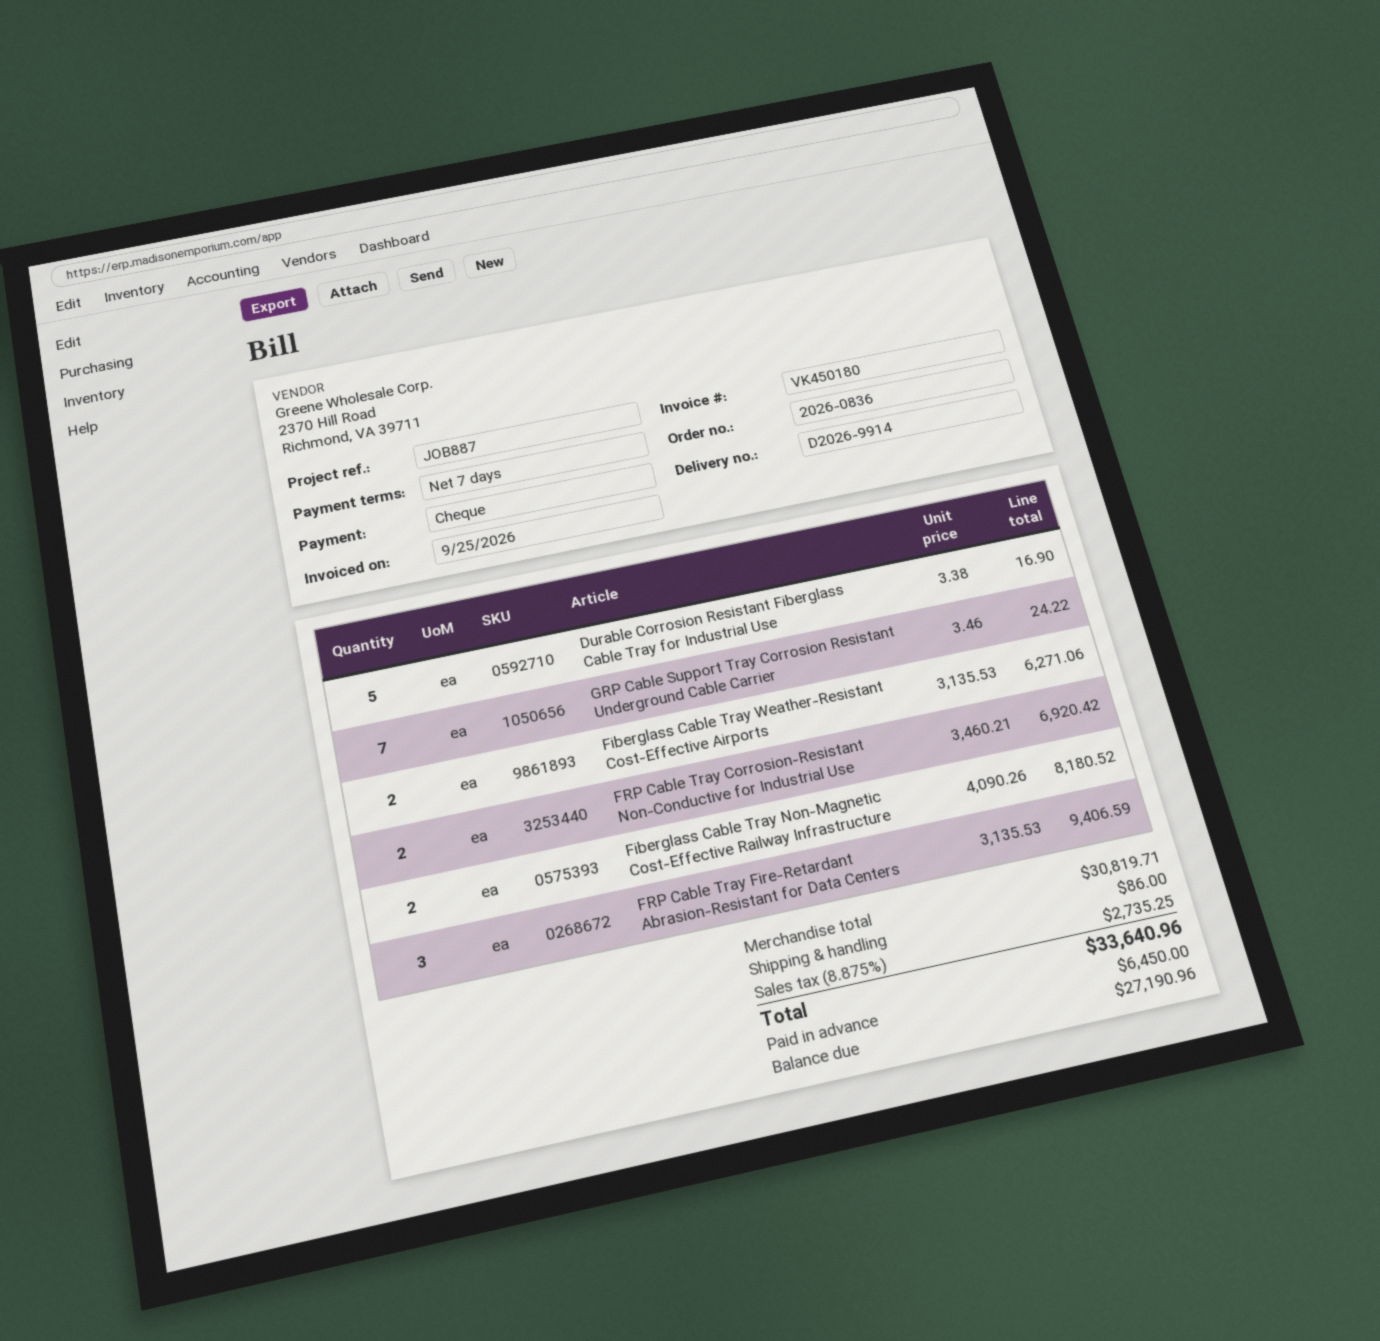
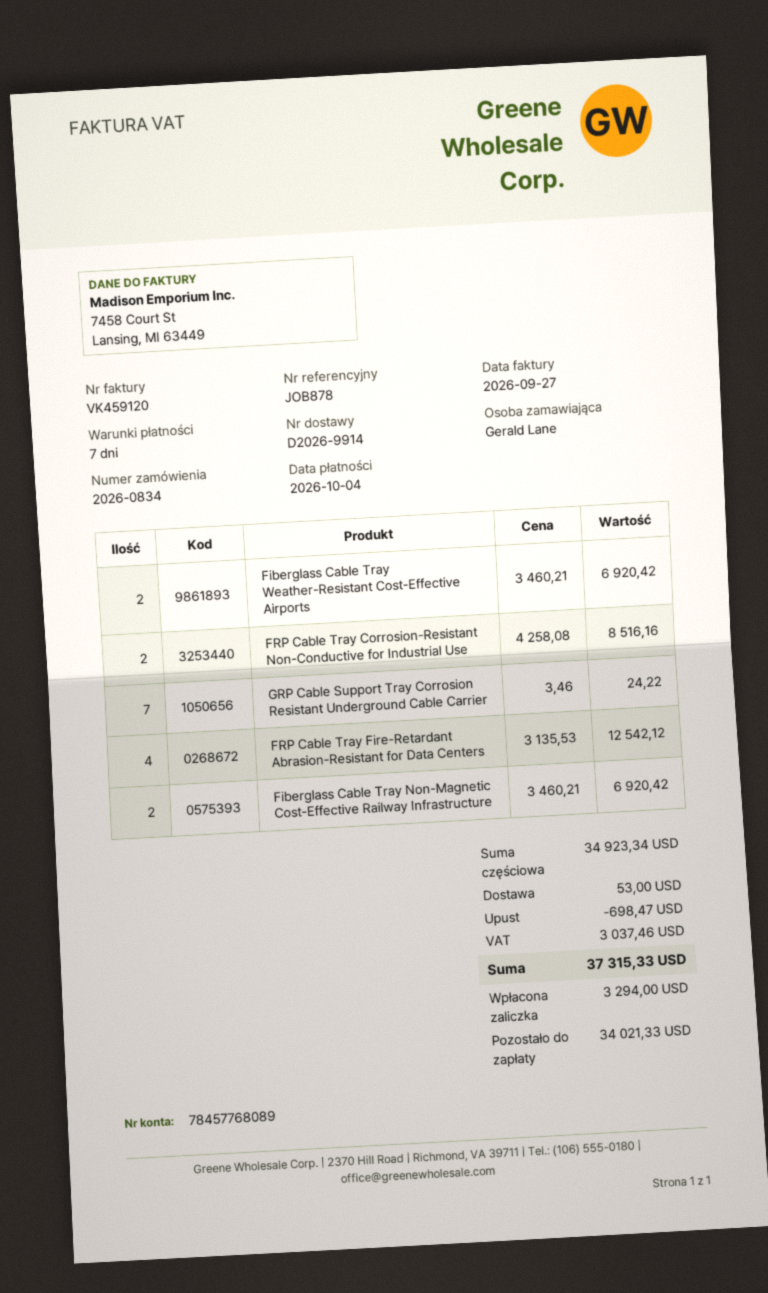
order number: 2026-0836 -> 2026-0834
invoice number: VK450180 -> VK459120
invoice date: 2026-09-25 -> 2026-09-27
reference: JOB887 -> JOB878
Durable Corrosion Resistant Fiberglass Cable Tray for Industrial Use: 5 x 3.38 = 16.90 -> none
Fiberglass Cable Tray Weather-Resistant Cost-Effective Airports: 2 x 3135.53 = 6271.06 -> 2 x 3460.21 = 6920.42
FRP Cable Tray Corrosion-Resistant Non-Conductive for Industrial Use: 2 x 3460.21 = 6920.42 -> 2 x 4258.08 = 8516.16
Fiberglass Cable Tray Non-Magnetic Cost-Effective Railway Infrastructure: 2 x 4090.26 = 8180.52 -> 2 x 3460.21 = 6920.42
FRP Cable Tray Fire-Retardant Abrasion-Resistant for Data Centers: 3 x 3135.53 = 9406.59 -> 4 x 3135.53 = 12542.12
subtotal: 30819.71 -> 34923.34
discount: none -> 698.47
shipping: 86.00 -> 53.00
tax: 2735.25 -> 3037.46
total: 33640.96 -> 37315.33
deposit: 6450.00 -> 3294.00
balance: 27190.96 -> 34021.33

